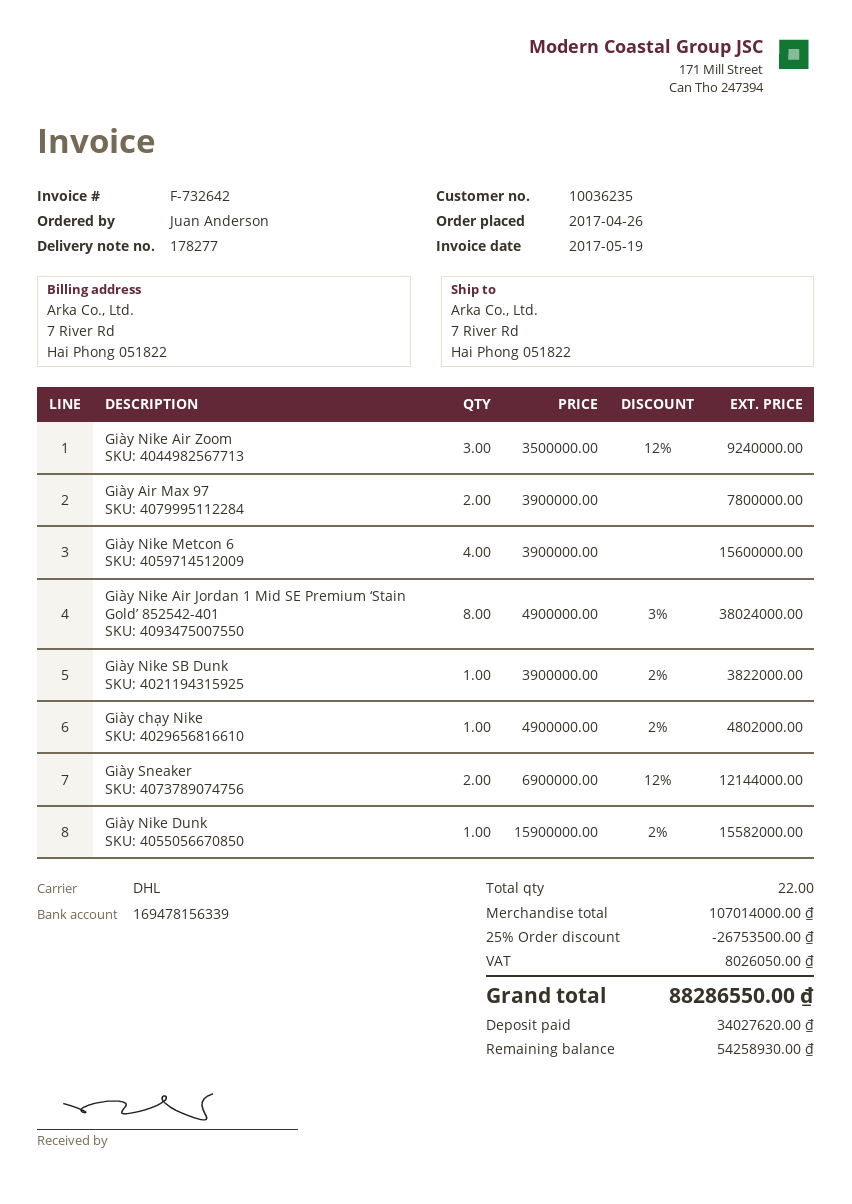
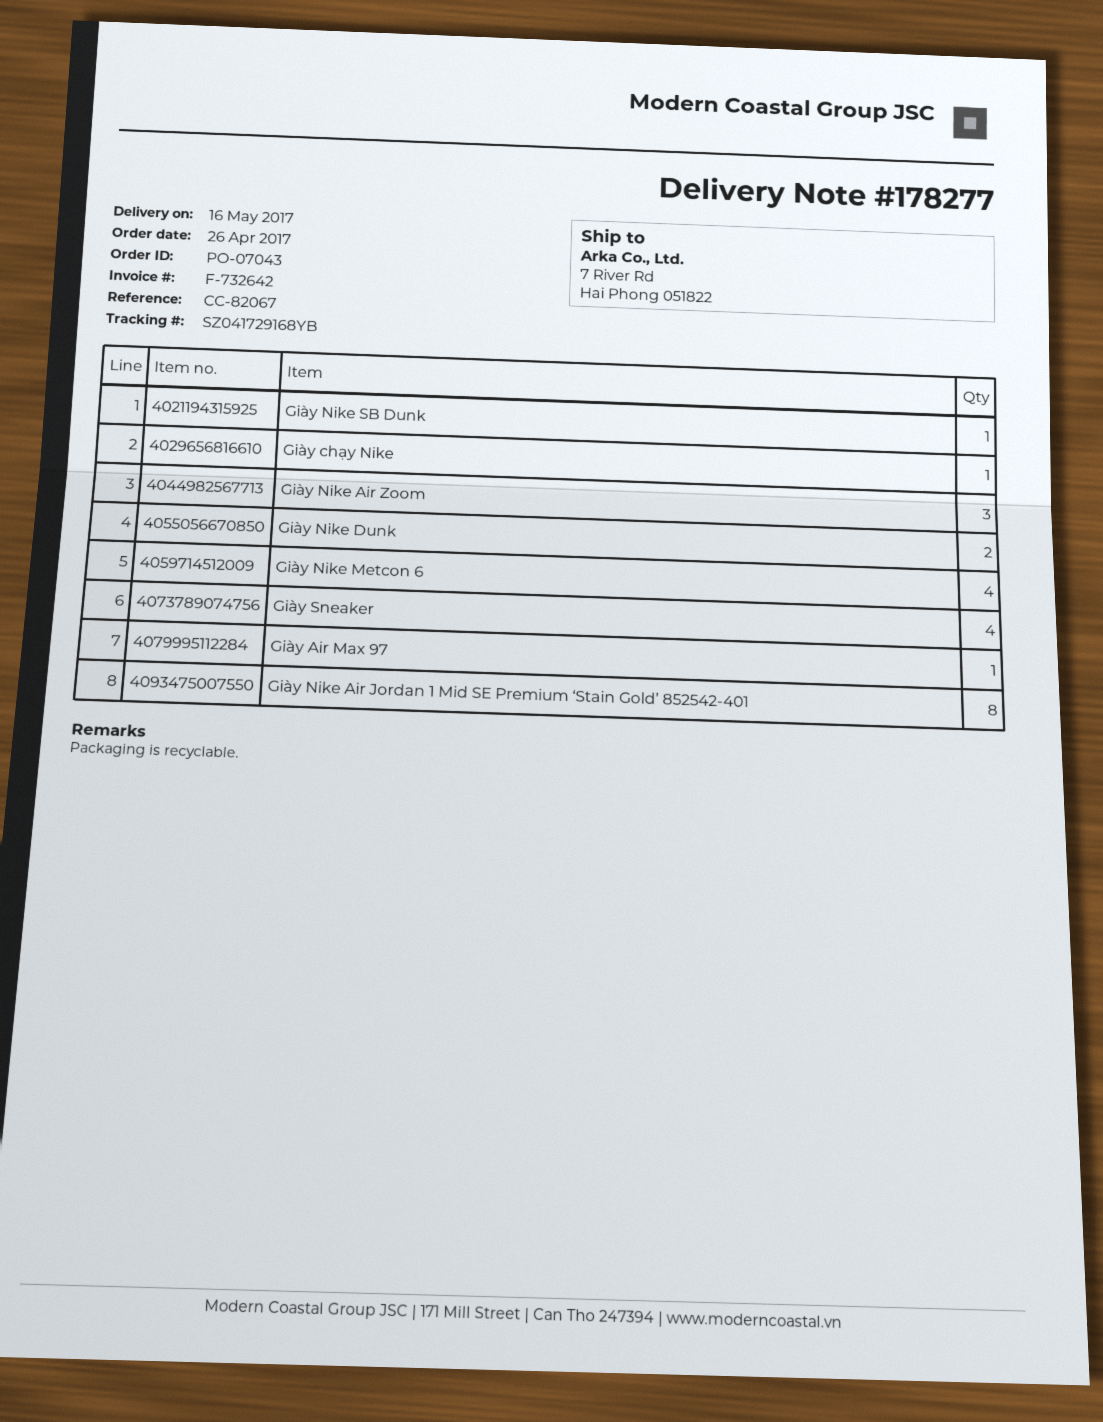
Giày Air Max 97: 2 -> 1
Giày Sneaker: 2 -> 4
Giày Nike Dunk: 1 -> 2

